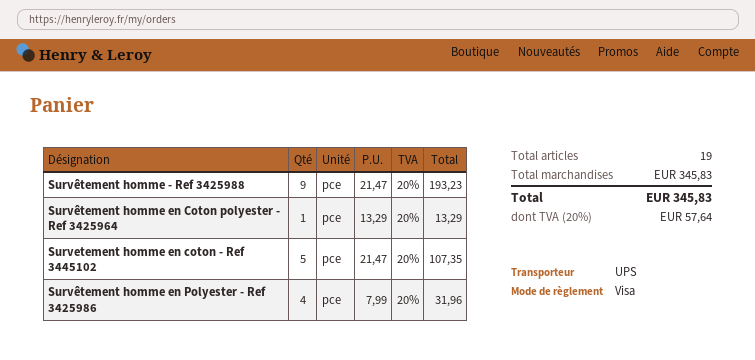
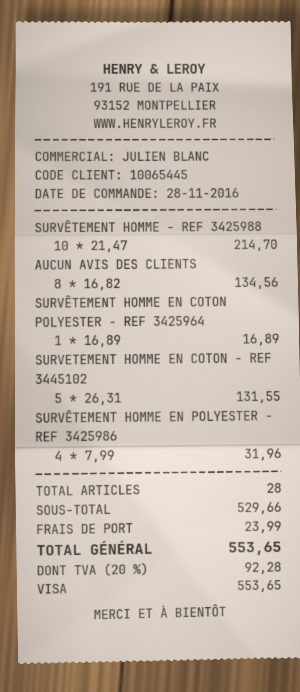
Survêtement homme - Ref 3425988: 9 x 21.47 = 193.23 -> 10 x 21.47 = 214.70
Survêtement homme en Coton polyester - Ref 3425964: 1 x 13.29 = 13.29 -> 1 x 16.89 = 16.89
Survetement homme en coton - Ref 3445102: 5 x 21.47 = 107.35 -> 5 x 26.31 = 131.55
AUCUN AVIS DES CLIENTS: none -> 8 x 16.82 = 134.56
total quantity: 19 -> 28
subtotal: 345.83 -> 529.66
shipping: none -> 23.99
tax: 20% = 57.64 -> 20% = 92.28
total: 345.83 -> 553.65

